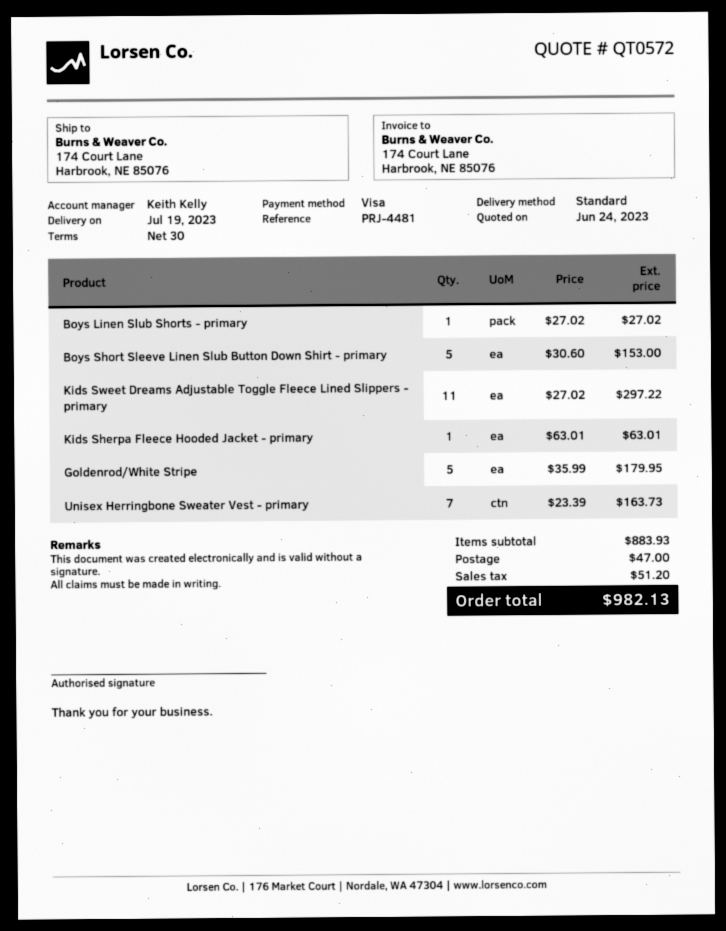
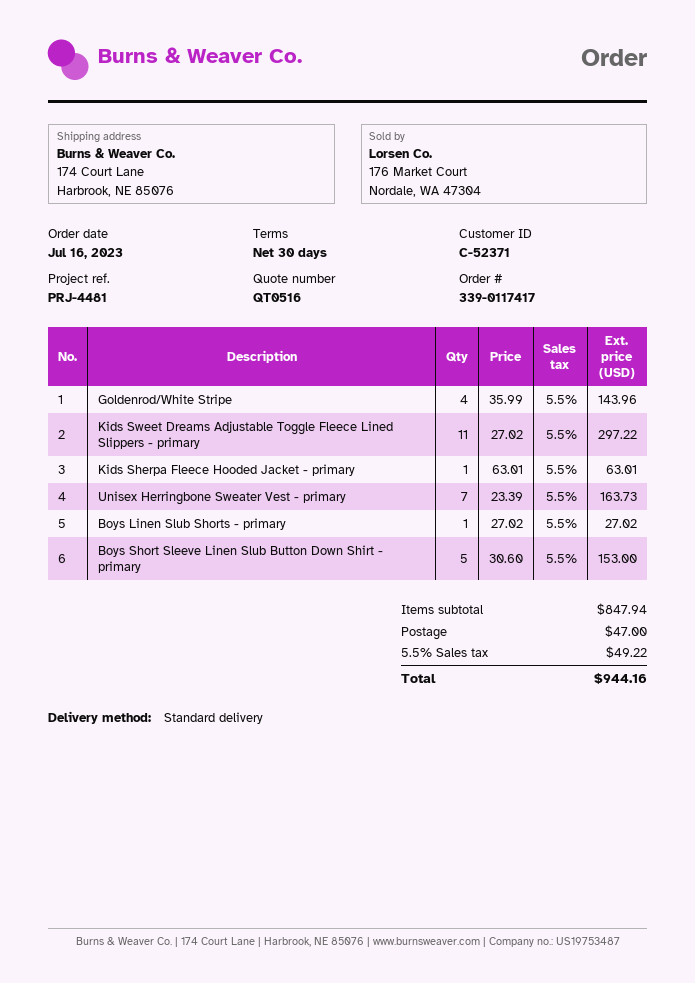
quote number: QT0572 -> QT0516
Goldenrod/White Stripe: 5 x 35.99 = 179.95 -> 4 x 35.99 = 143.96
subtotal: 883.93 -> 847.94
tax: 51.20 -> 49.22
total: 982.13 -> 944.16

